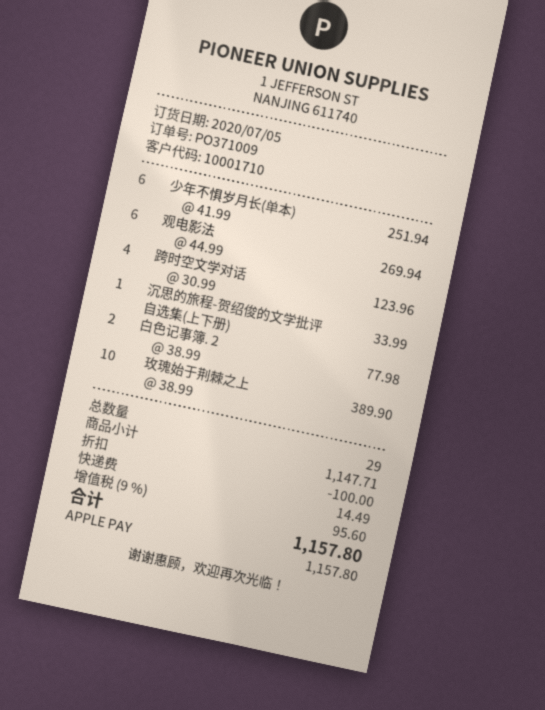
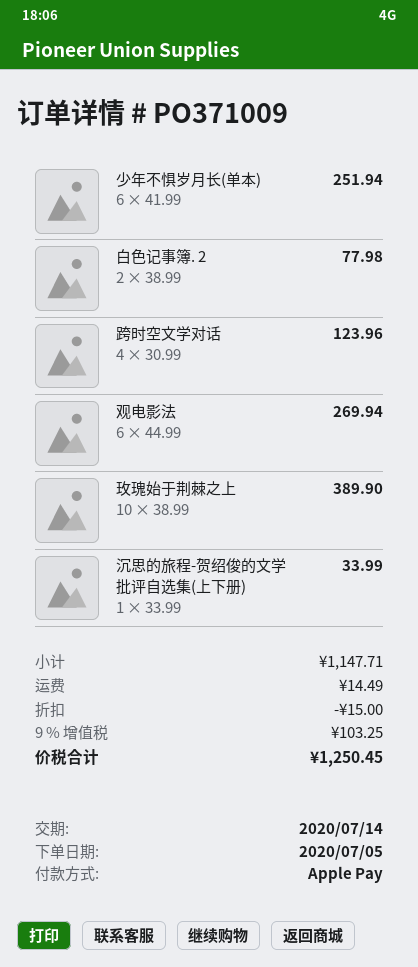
discount: 100.00 -> 15.00
tax: 9% = 95.60 -> 9% = 103.25
total: 1157.80 -> 1250.45

